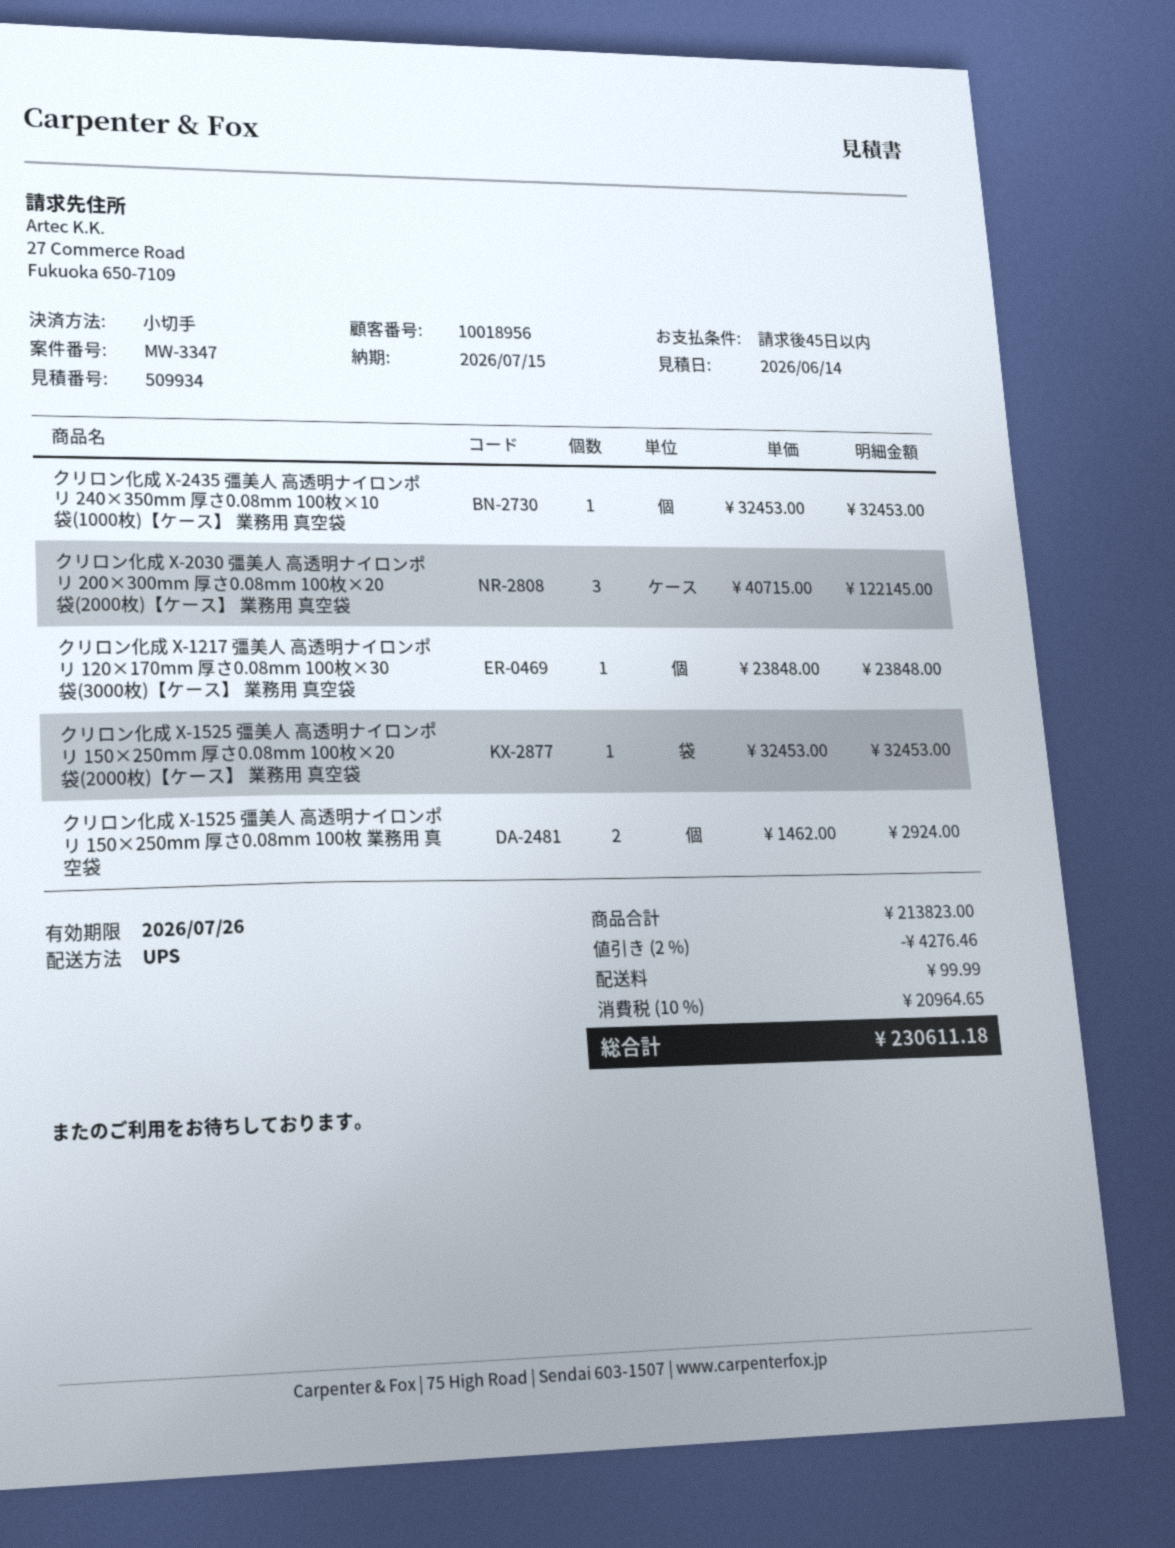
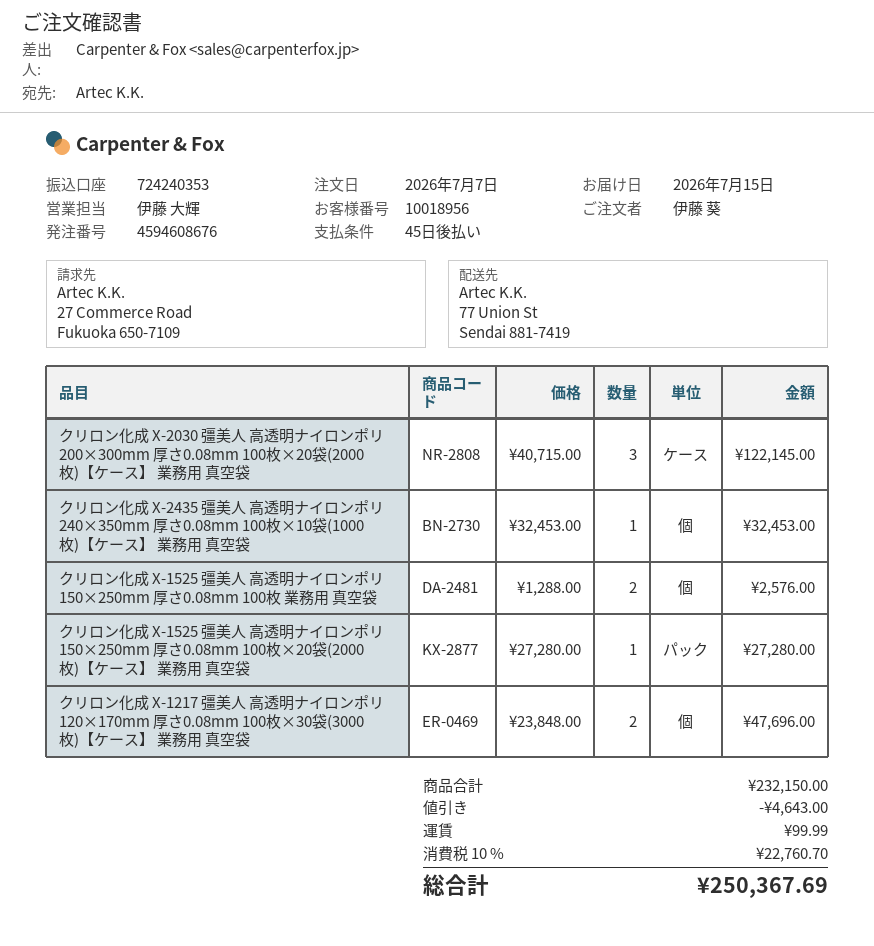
クリロン化成 X-1217 彊美人 高透明ナイロンポリ 120×170mm 厚さ0.08mm 100枚×30袋(3000枚)【ケース】 業務用 真空袋: 1 x 23848.00 = 23848.00 -> 2 x 23848.00 = 47696.00
クリロン化成 X-1525 彊美人 高透明ナイロンポリ 150×250mm 厚さ0.08mm 100枚×20袋(2000枚)【ケース】 業務用 真空袋: 1 x 32453.00 = 32453.00 -> 1 x 27280.00 = 27280.00
クリロン化成 X-1525 彊美人 高透明ナイロンポリ 150×250mm 厚さ0.08mm 100枚 業務用 真空袋: 2 x 1462.00 = 2924.00 -> 2 x 1288.00 = 2576.00
subtotal: 213823.00 -> 232150.00
discount: 4276.46 -> 4643.00
tax: 10% = 20964.65 -> 10% = 22760.70
total: 230611.18 -> 250367.69

